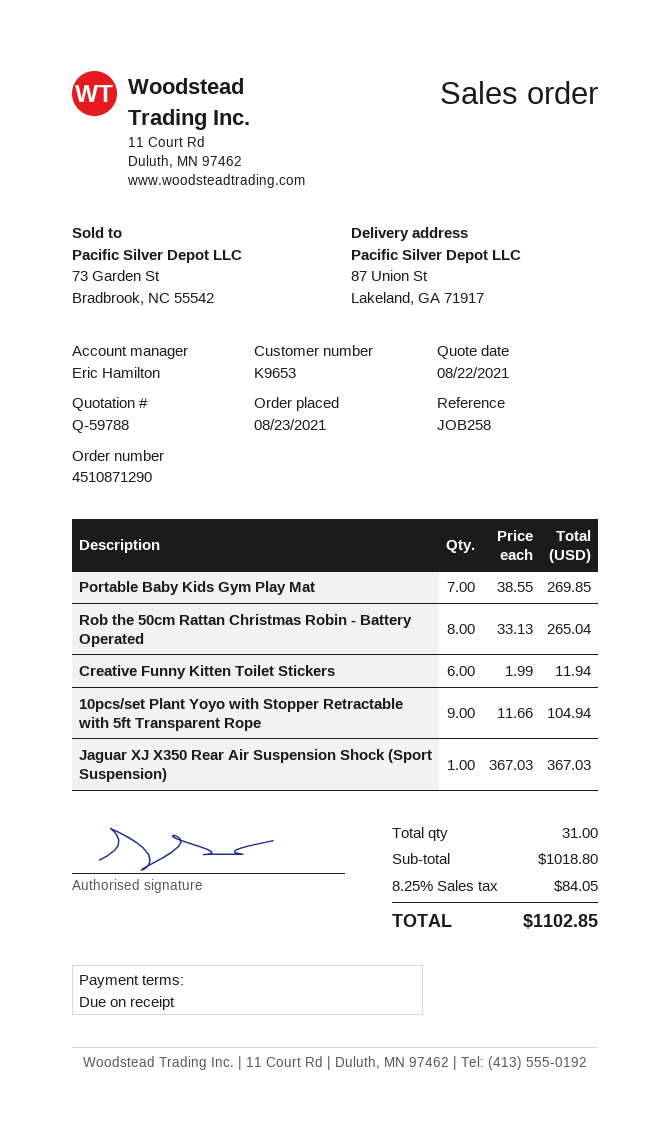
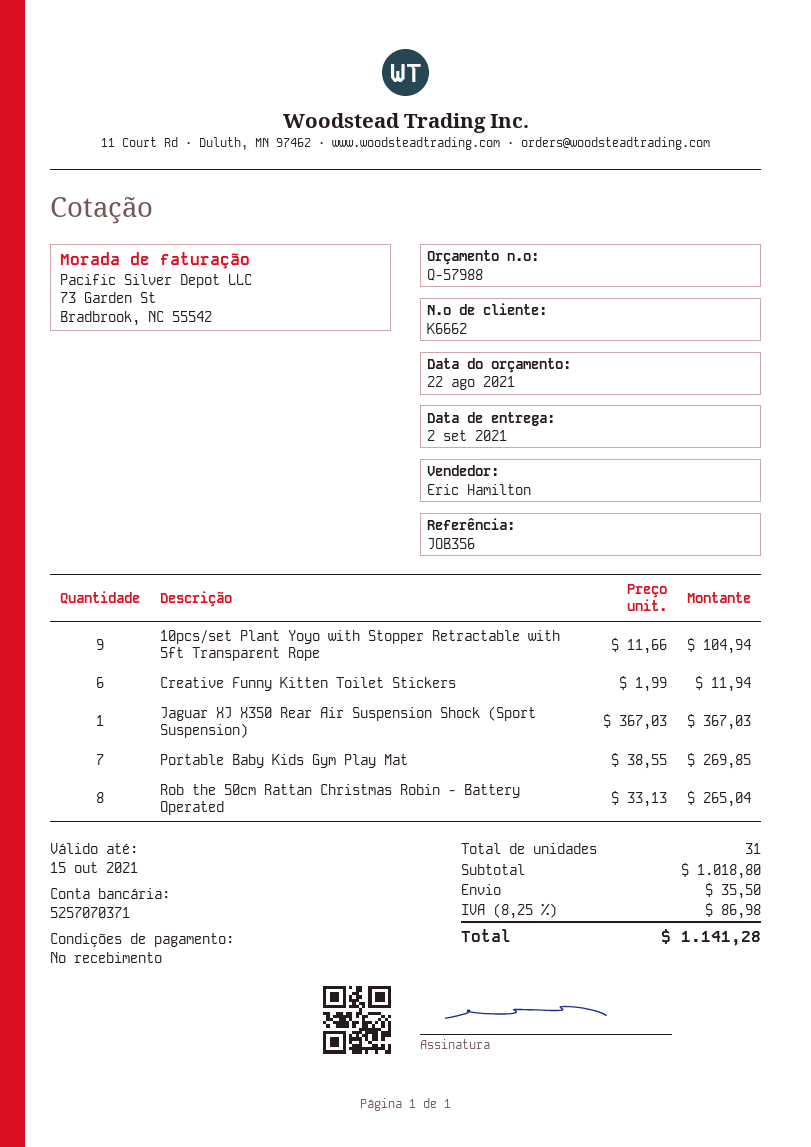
quote number: Q-59788 -> Q-57988
customer number: K9653 -> K6662
reference: JOB258 -> JOB356
shipping: none -> 35.50
tax: 8.25% = 84.05 -> 8.25% = 86.98
total: 1102.85 -> 1141.28

